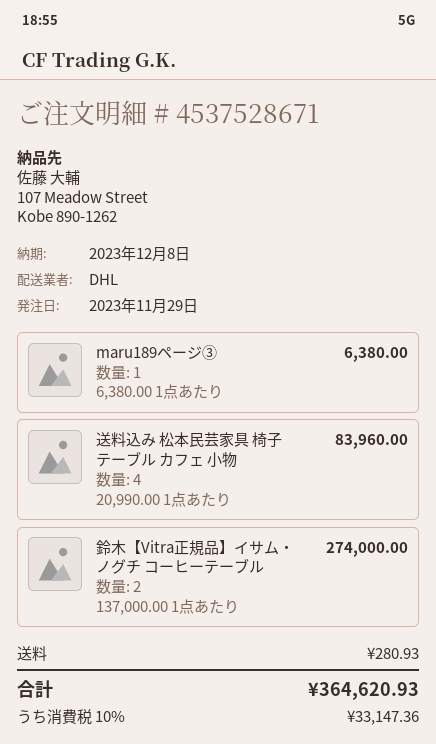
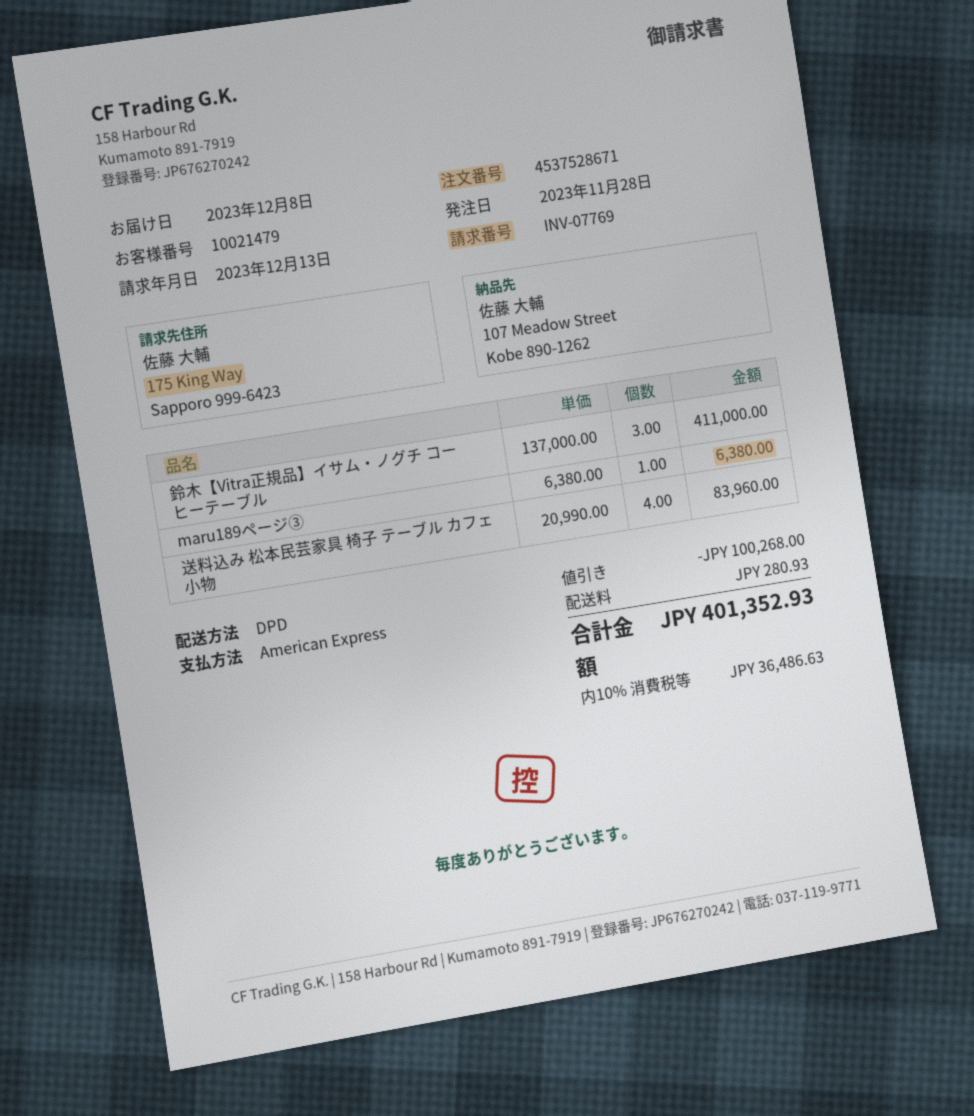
order date: 2023-11-29 -> 2023-11-28
shipping method: DHL -> DPD
鈴木【Vitra正規品】イサム・ノグチ コーヒーテーブル: 2 x 137000.00 = 274000.00 -> 3 x 137000.00 = 411000.00
discount: none -> 100268.00
tax: 10% = 33147.36 -> 10% = 36486.63
total: 364620.93 -> 401352.93

